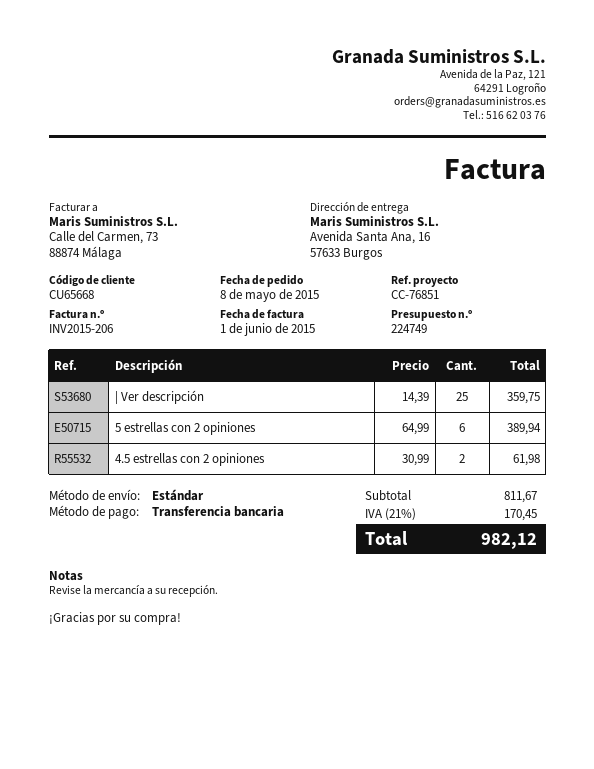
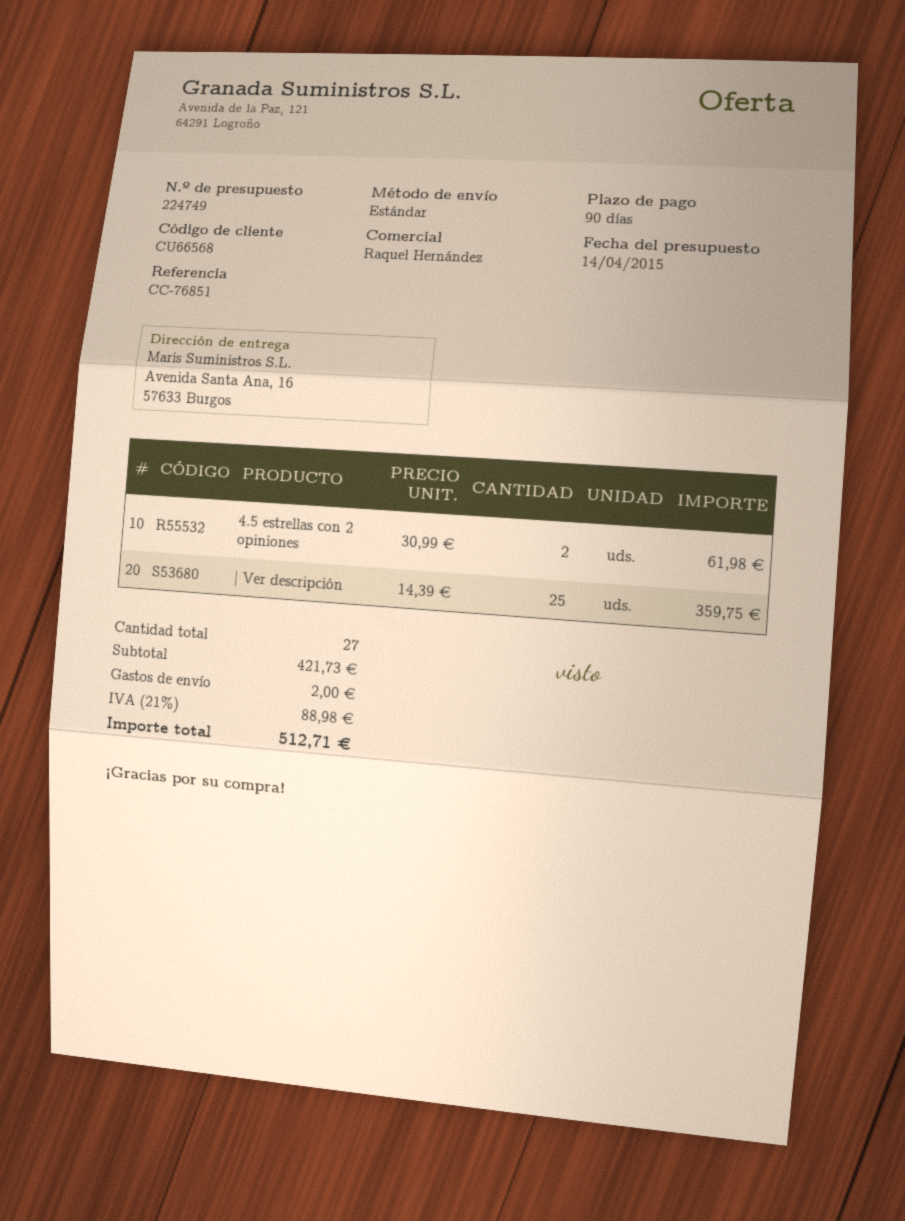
customer number: CU65668 -> CU66568
5 estrellas con 2 opiniones: 6 x 64.99 = 389.94 -> none
subtotal: 811.67 -> 421.73
shipping: none -> 2.00
tax: 21% = 170.45 -> 21% = 88.98
total: 982.12 -> 512.71

